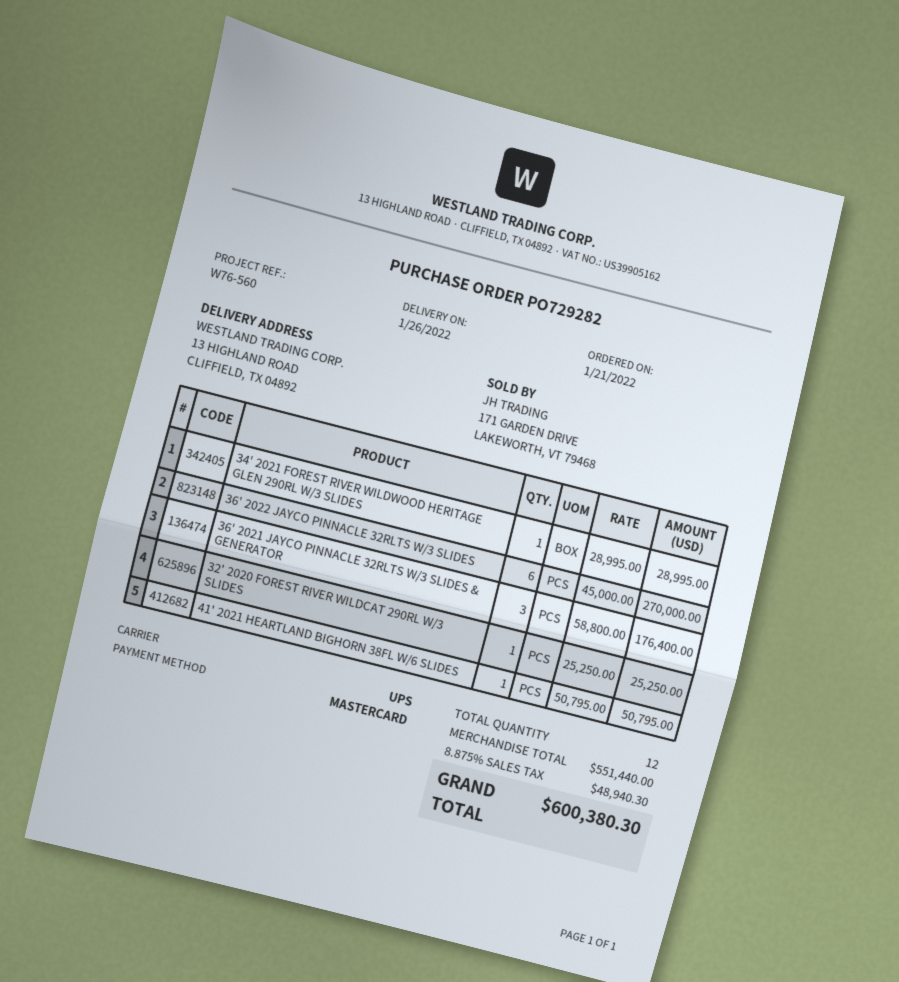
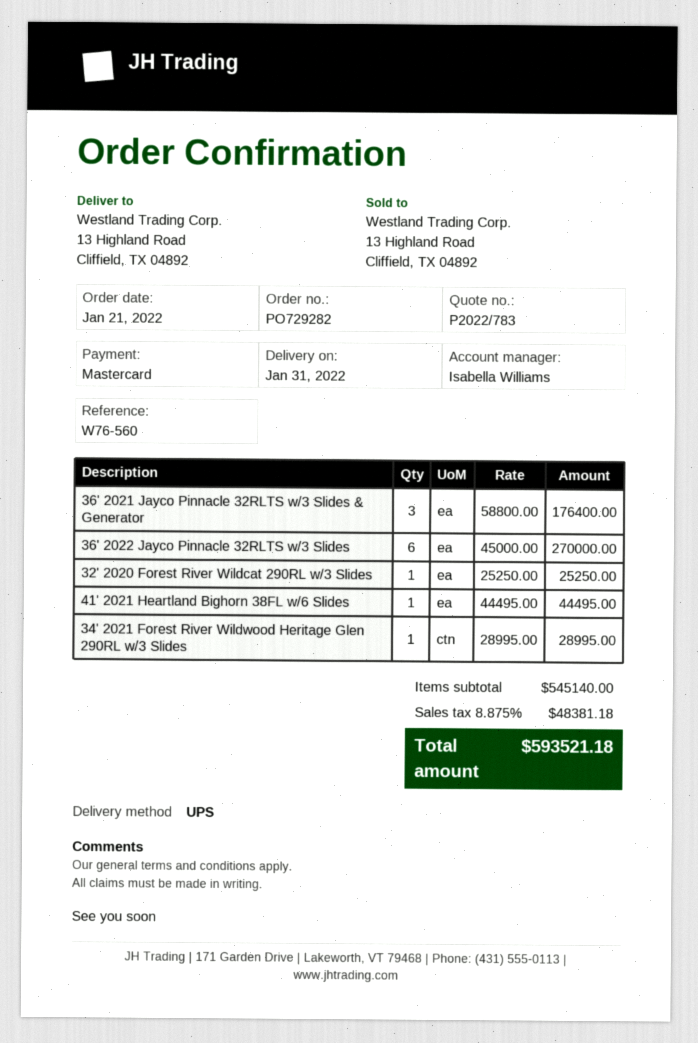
delivery date: 2022-01-26 -> 2022-01-31
41' 2021 HEARTLAND BIGHORN 38FL W/6 SLIDES: 1 x 50795.00 = 50795.00 -> 1 x 44495.00 = 44495.00
subtotal: 551440.00 -> 545140.00
tax: 8.875% = 48940.30 -> 8.875% = 48381.18
total: 600380.30 -> 593521.18

